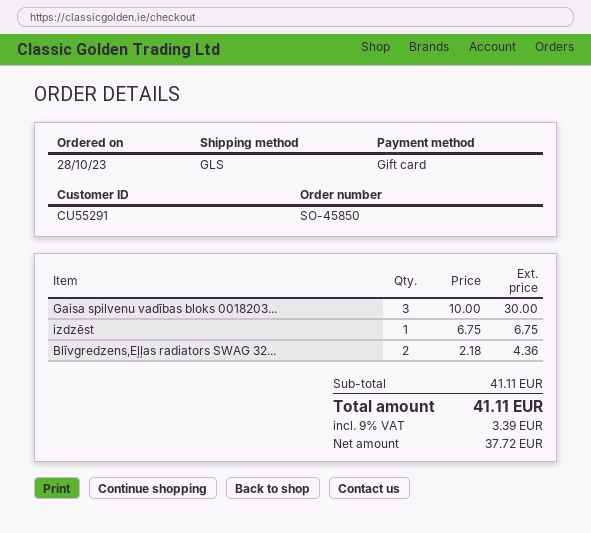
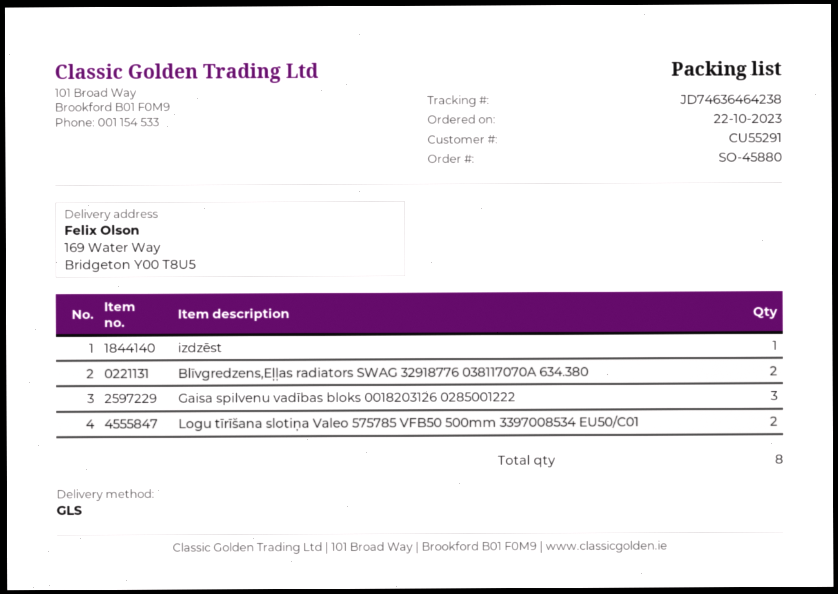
order number: SO-45850 -> SO-45880
order date: 2023-10-28 -> 2023-10-22
Logu tīrīšana slotiņa Valeo 575785 VFB50 500mm 3397008534 EU50/C01: none -> 2

